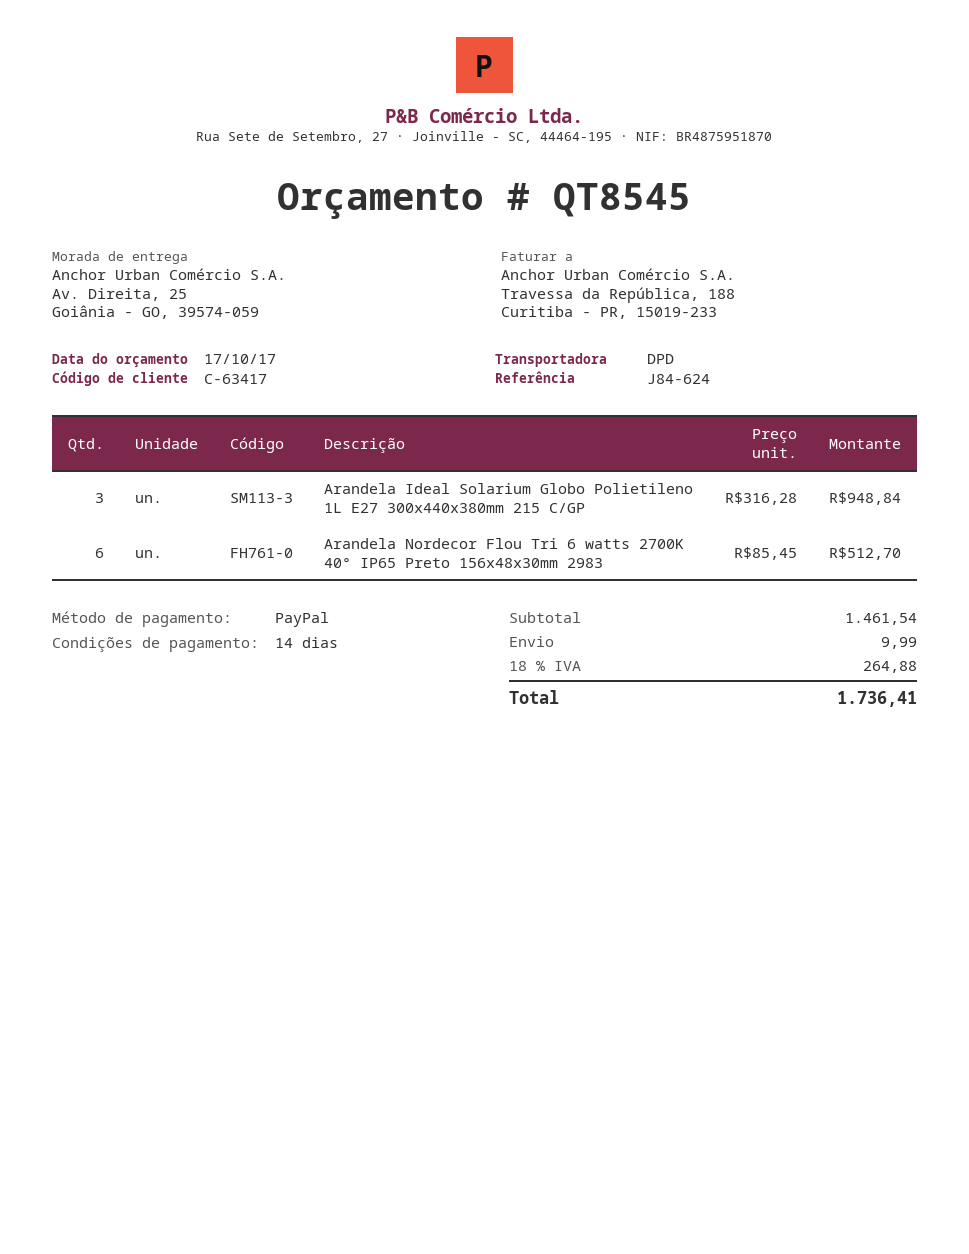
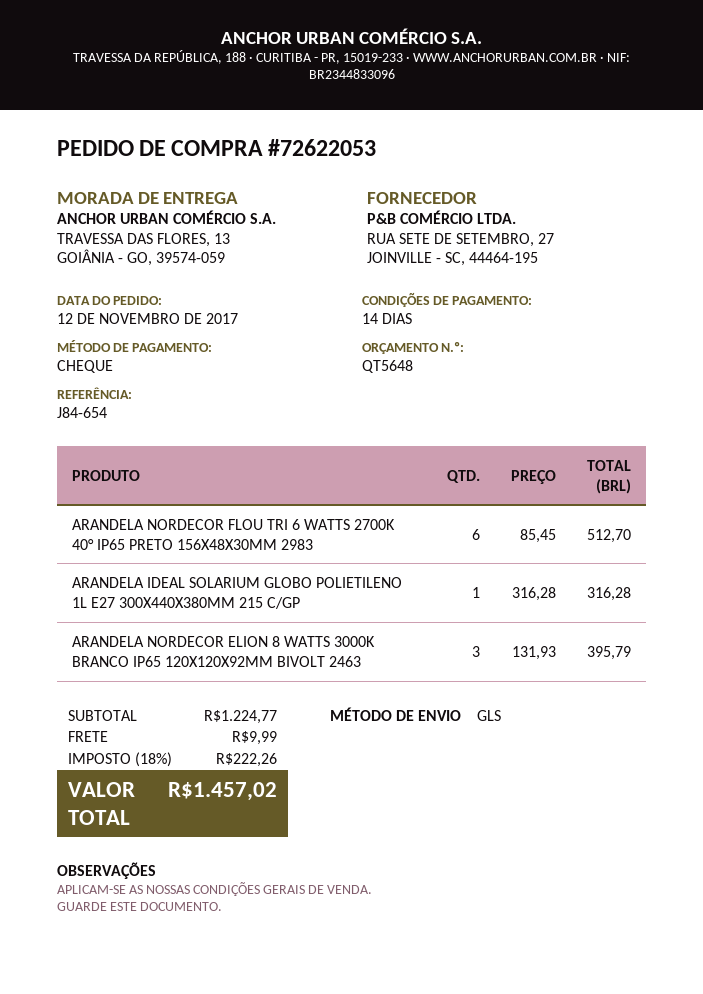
quote number: QT8545 -> QT5648
reference: J84-624 -> J84-654
payment method: PayPal -> cheque
shipping method: DPD -> GLS
ship to: Av. Direita, 25, Goiânia - GO, 39574-059 -> TRAVESSA DAS FLORES, 13, GOIÂNIA - GO, 39574-059
Arandela Ideal Solarium Globo Polietileno 1L E27 300x440x380mm 215 C/GP: 3 x 316.28 = 948.84 -> 1 x 316.28 = 316.28
ARANDELA NORDECOR ELION 8 WATTS 3000K BRANCO IP65 120X120X92MM BIVOLT 2463: none -> 3 x 131.93 = 395.79
subtotal: 1461.54 -> 1224.77
tax: 18% = 264.88 -> 18% = 222.26
total: 1736.41 -> 1457.02

